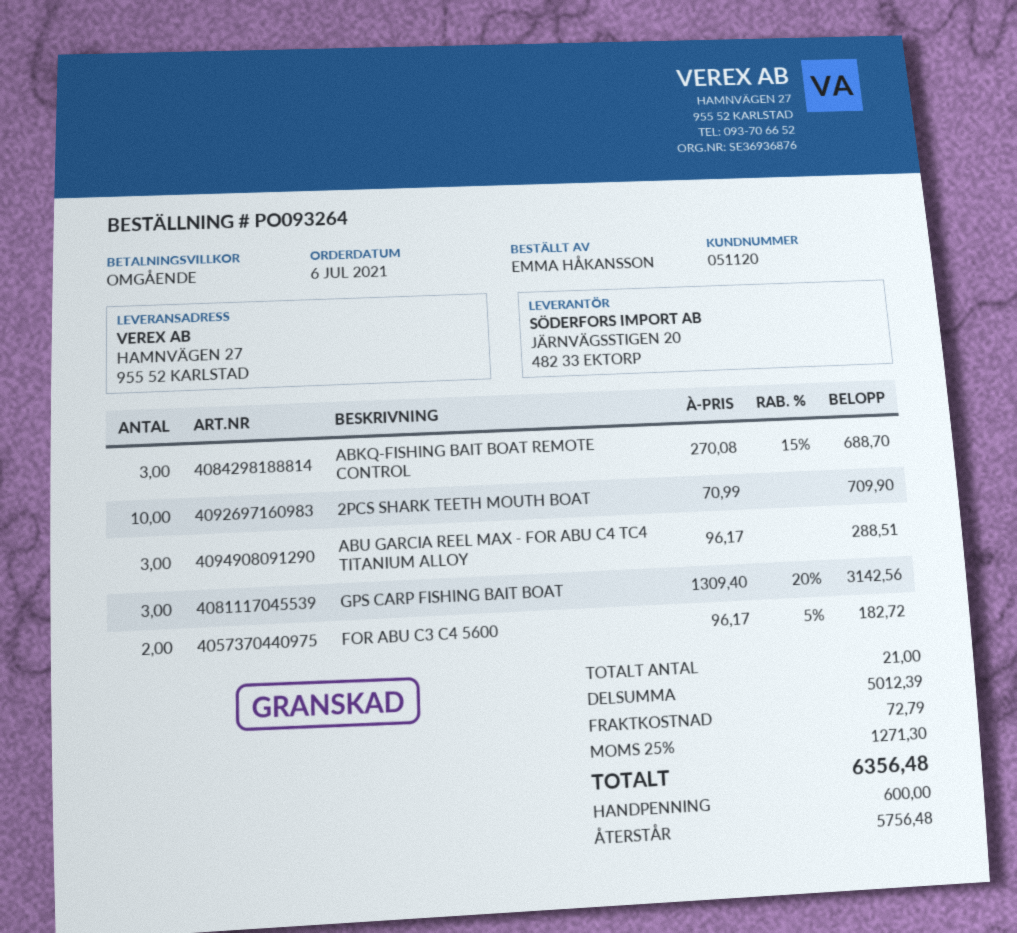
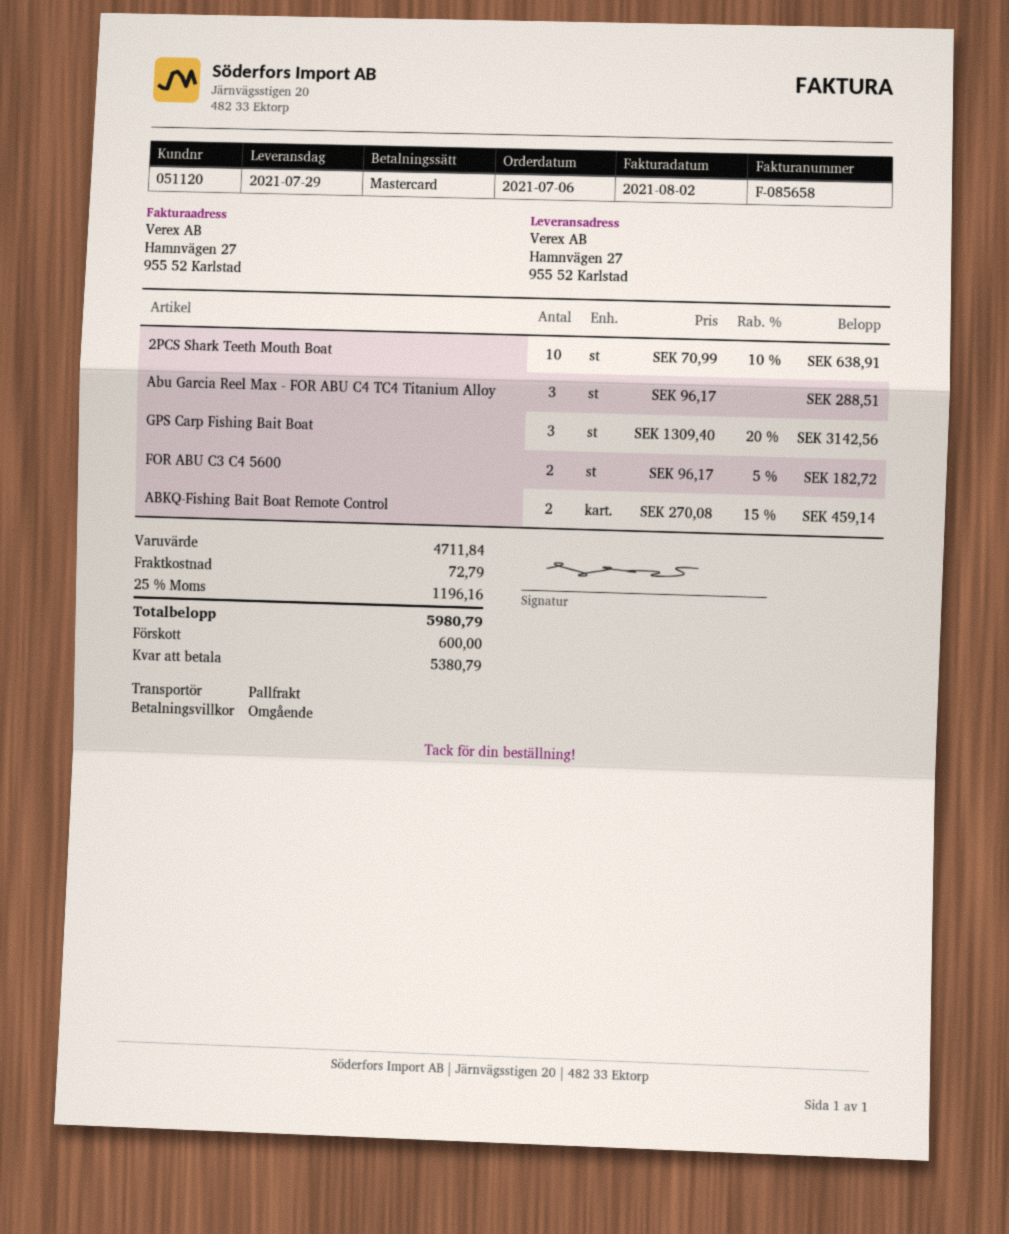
ABKQ-FISHING BAIT BOAT REMOTE CONTROL: 3 x 270.08 - 15% = 688.70 -> 2 x 270.08 - 15% = 459.14
2PCS SHARK TEETH MOUTH BOAT: 10 x 70.99 = 709.90 -> 10 x 70.99 - 10% = 638.91
subtotal: 5012.39 -> 4711.84
tax: 25% = 1271.30 -> 25% = 1196.16
total: 6356.48 -> 5980.79
balance: 5756.48 -> 5380.79

